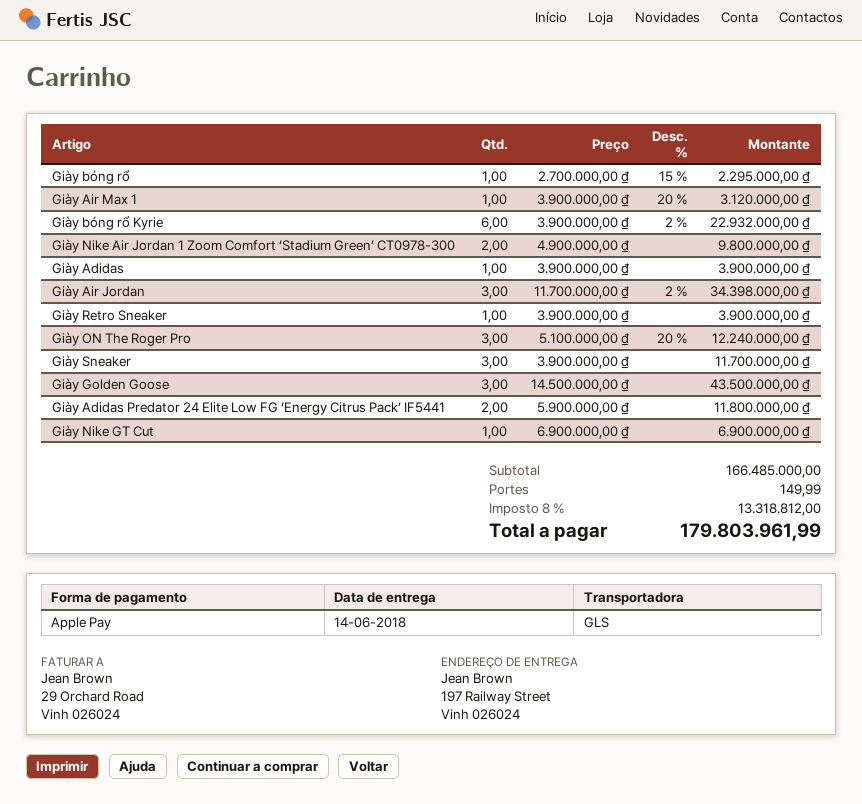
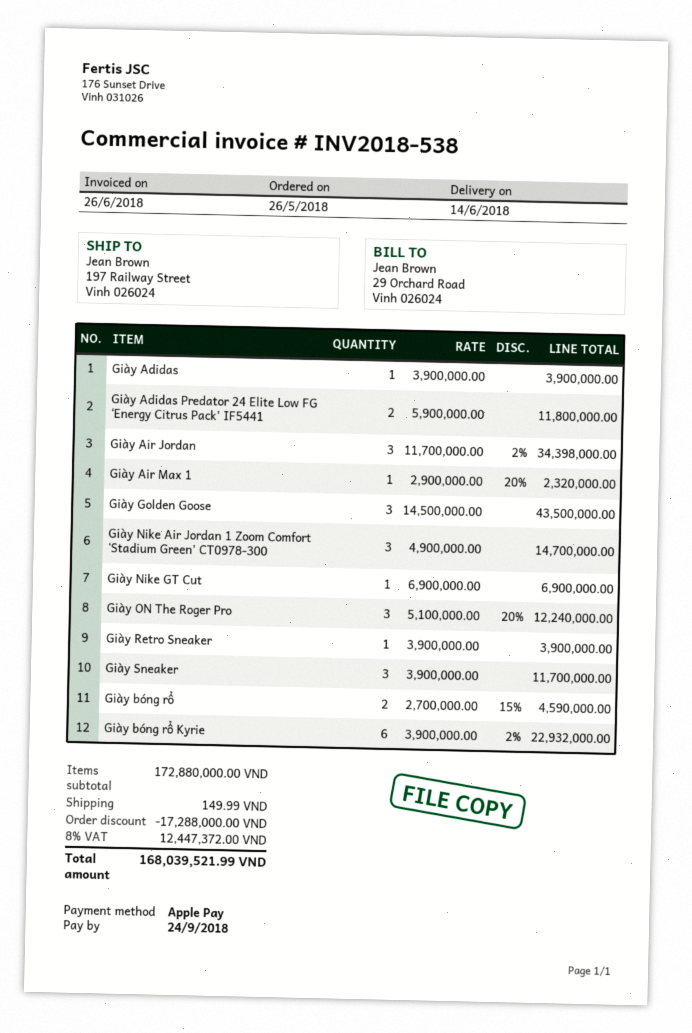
Giày bóng rổ: 1 x 2700000.00 - 15% = 2295000.00 -> 2 x 2700000.00 - 15% = 4590000.00
Giày Air Max 1: 1 x 3900000.00 - 20% = 3120000.00 -> 1 x 2900000.00 - 20% = 2320000.00
Giày Nike Air Jordan 1 Zoom Comfort ‘Stadium Green’ CT0978-300: 2 x 4900000.00 = 9800000.00 -> 3 x 4900000.00 = 14700000.00
subtotal: 166485000.00 -> 172880000.00
discount: none -> 17288000.00
tax: 8% = 13318812.00 -> 8% = 12447372.00
total: 179803961.99 -> 168039521.99

